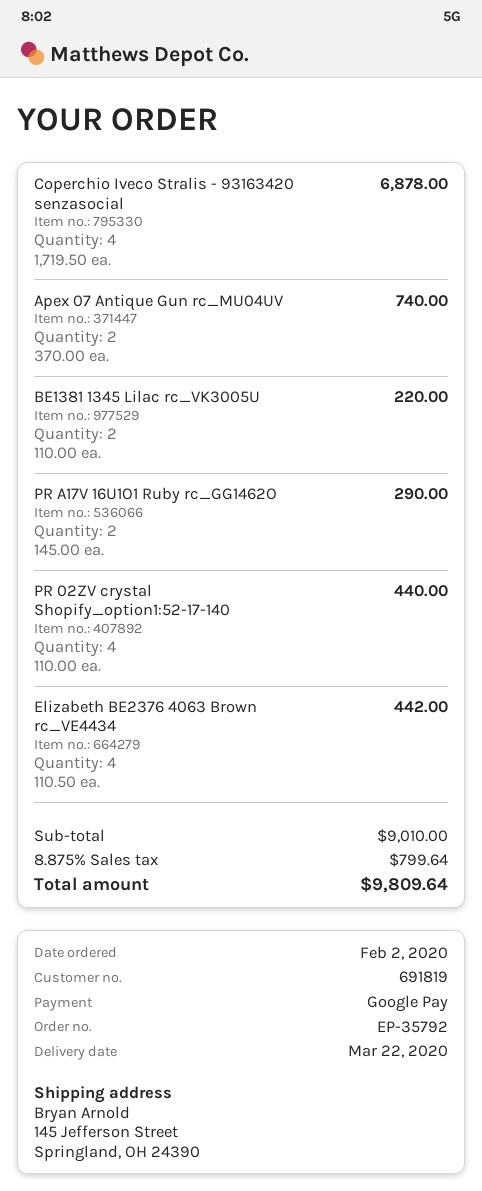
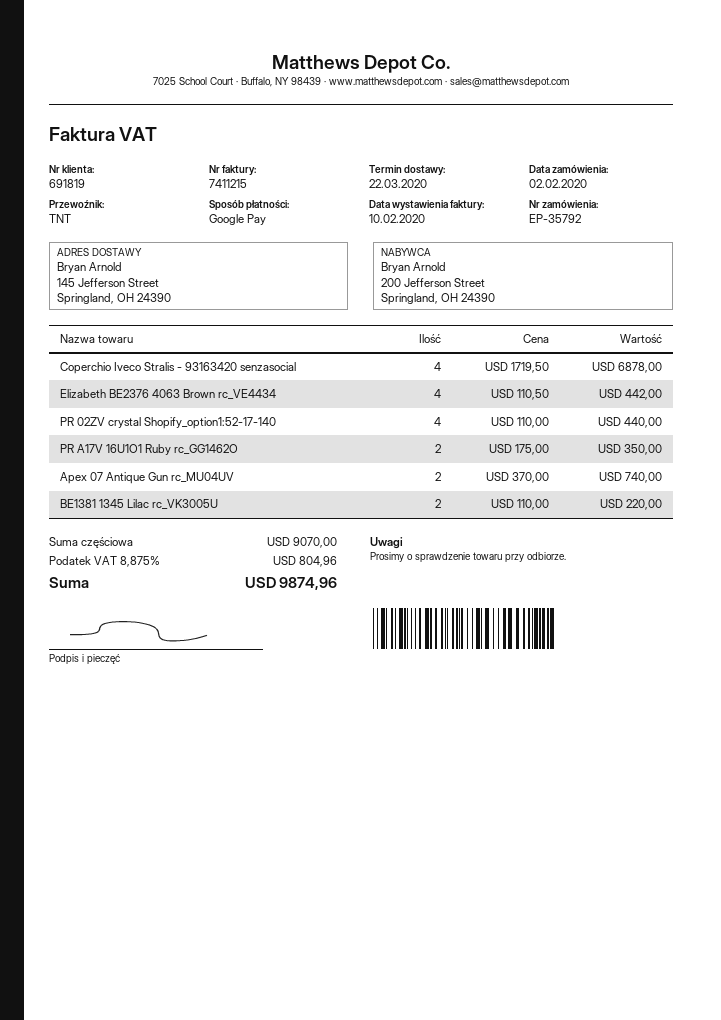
PR A17V 16U1O1 Ruby rc_GG1462O: 2 x 145.00 = 290.00 -> 2 x 175.00 = 350.00
subtotal: 9010.00 -> 9070.00
tax: 8.875% = 799.64 -> 8.875% = 804.96
total: 9809.64 -> 9874.96

